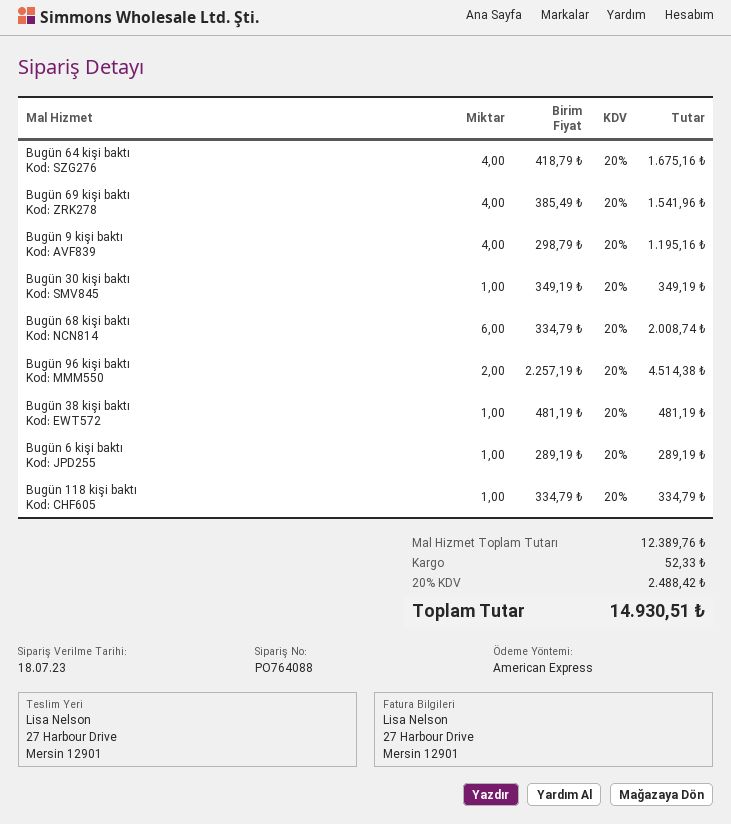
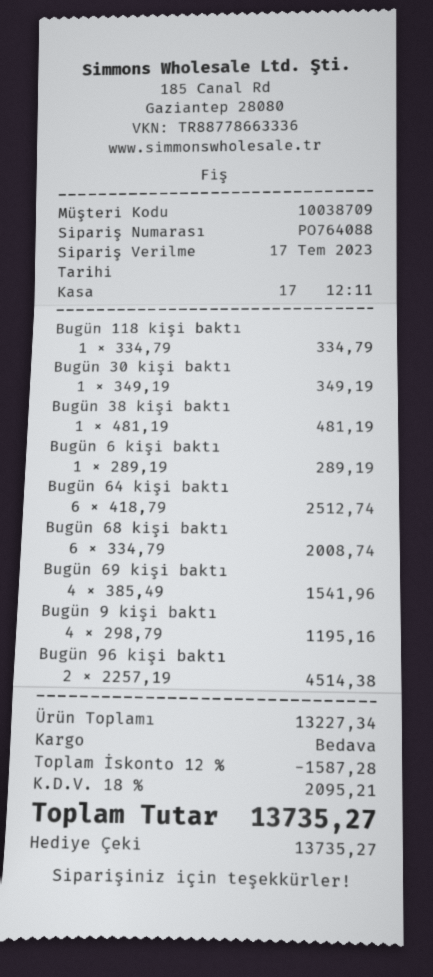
order date: 2023-07-18 -> 2023-07-17
payment method: American Express -> gift card
Bugün 64 kişi baktı: 4 x 418.79 = 1675.16 -> 6 x 418.79 = 2512.74
subtotal: 12389.76 -> 13227.34
discount: none -> 12% = 1587.28
shipping: 52.33 -> 0.00
tax: 20% = 2488.42 -> 18% = 2095.21
total: 14930.51 -> 13735.27

